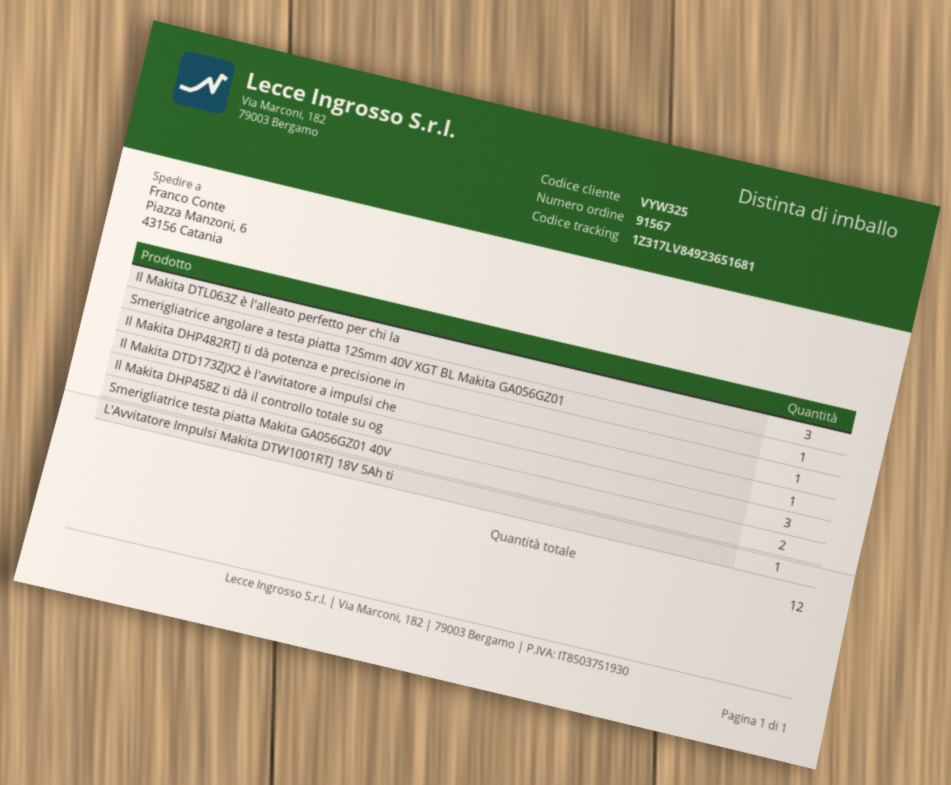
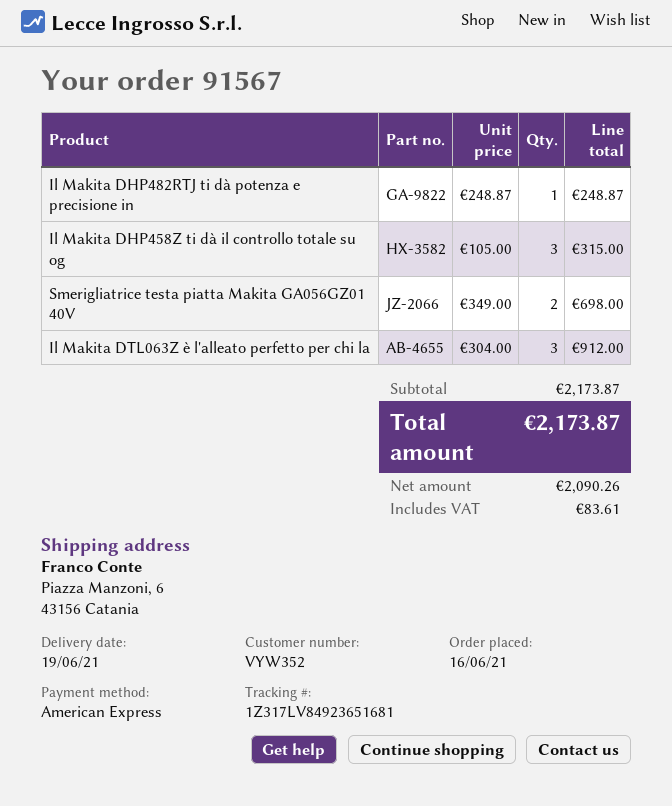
customer number: VYW325 -> VYW352
Smerigliatrice angolare a testa piatta 125mm 40V XGT BL Makita GA056GZ01: 1 -> none
Il Makita DTD173ZJX2 è l'avvitatore a impulsi che: 1 -> none
L'Avvitatore Impulsi Makita DTW1001RTJ 18V 5Ah ti: 1 -> none

